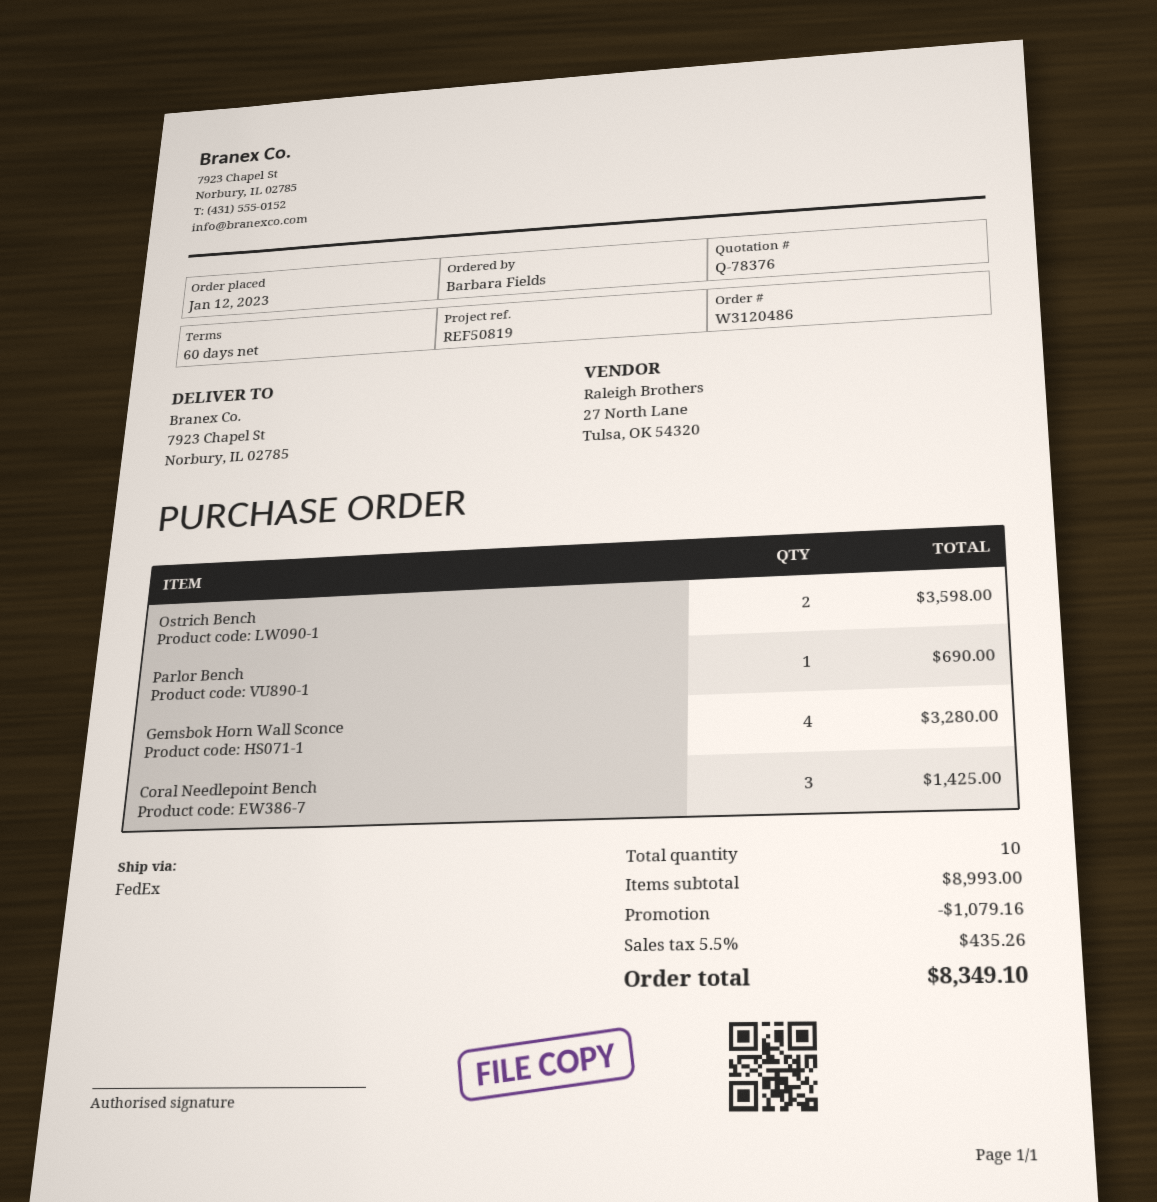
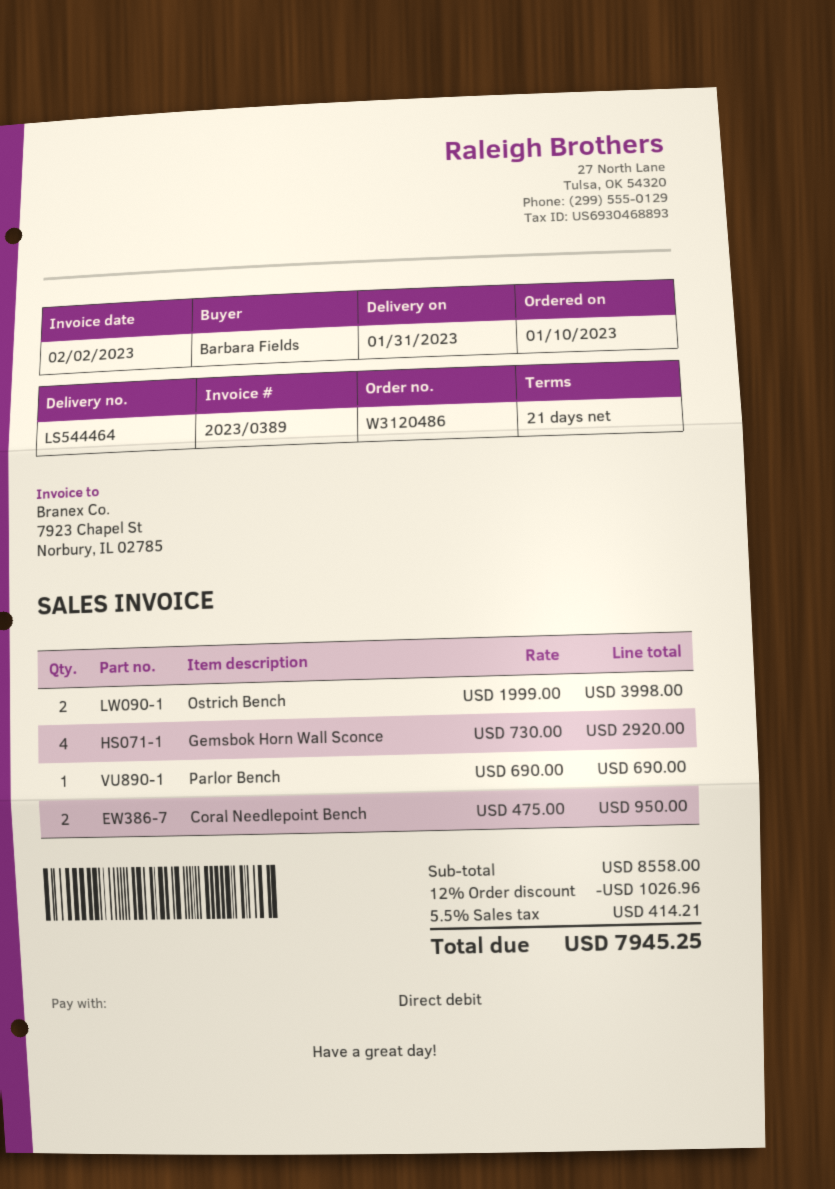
order date: 2023-01-12 -> 2023-01-10
payment terms: 60 days -> 21 days
Ostrich Bench: 2 for 3598.00 -> 2 for 3998.00
Gemsbok Horn Wall Sconce: 4 for 3280.00 -> 4 for 2920.00
Coral Needlepoint Bench: 3 for 1425.00 -> 2 for 950.00
subtotal: 8993.00 -> 8558.00
discount: 1079.16 -> 1026.96
tax: 5.5% = 435.26 -> 5.5% = 414.21
total: 8349.10 -> 7945.25

